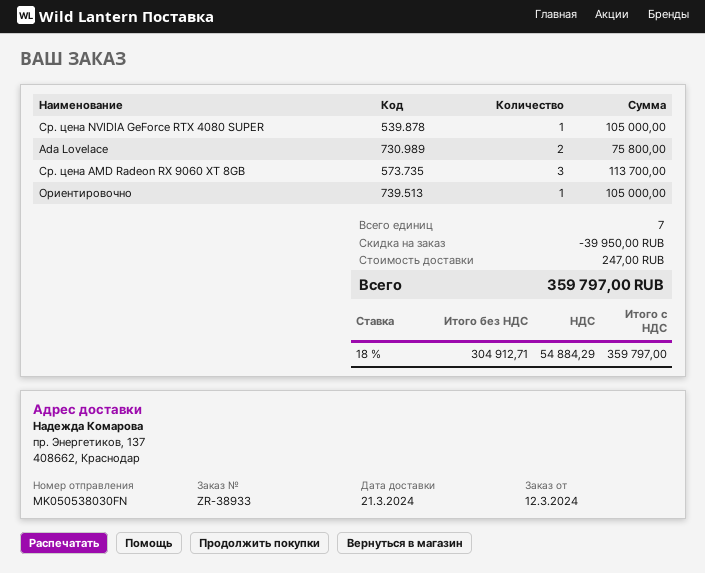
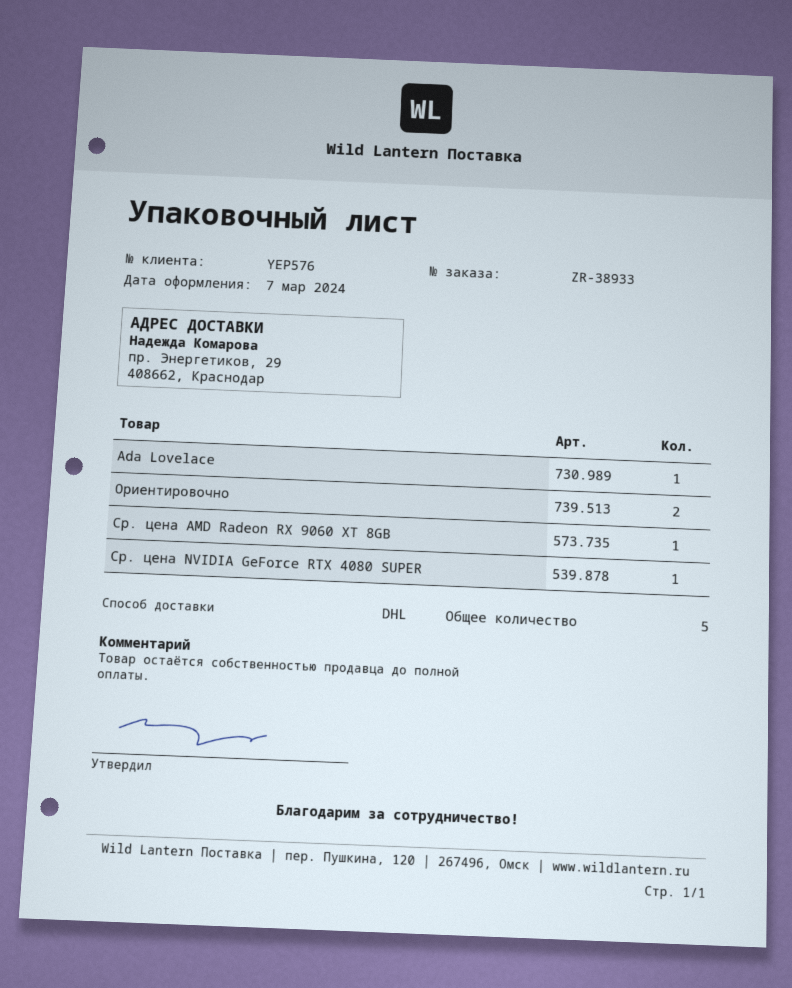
order date: 2024-03-12 -> 2024-03-07
ship to: пр. Энергетиков, 137, 408662, Краснодар -> пр. Энергетиков, 29, 408662, Краснодар
Ada Lovelace: 2 -> 1
Ср. цена AMD Radeon RX 9060 XT 8GB: 3 -> 1
Ориентировочно: 1 -> 2
total quantity: 7 -> 5

